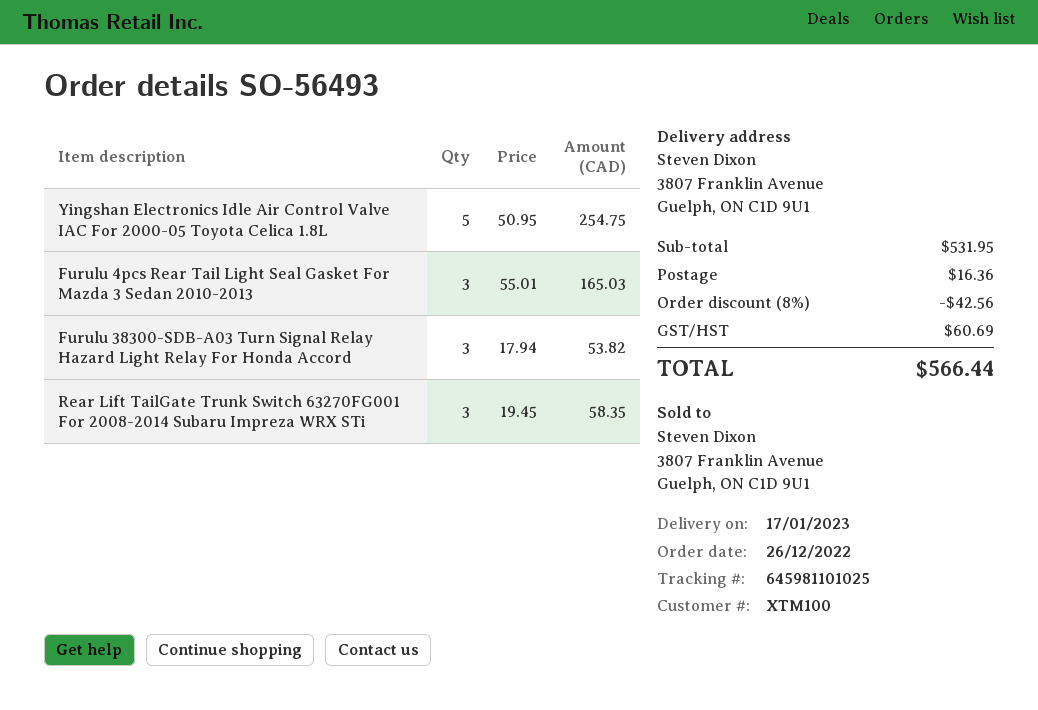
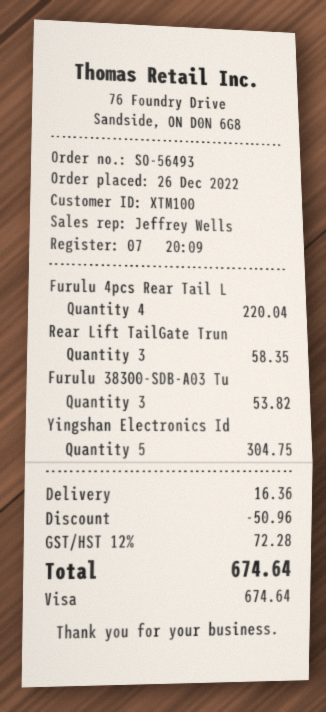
Yingshan Electronics Idle Air Control Valve IAC For 2000-05 Toyota Celica 1.8L: 5 for 254.75 -> 5 for 304.75
Furulu 4pcs Rear Tail Light Seal Gasket For Mazda 3 Sedan 2010-2013: 3 for 165.03 -> 4 for 220.04
discount: 42.56 -> 50.96
tax: 60.69 -> 72.28
total: 566.44 -> 674.64

